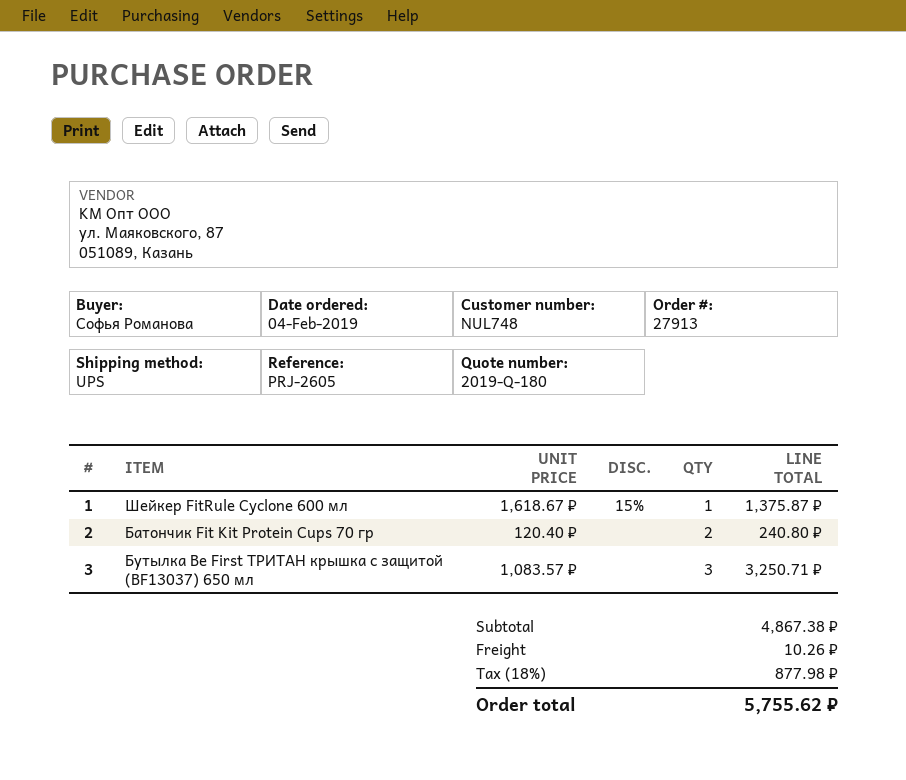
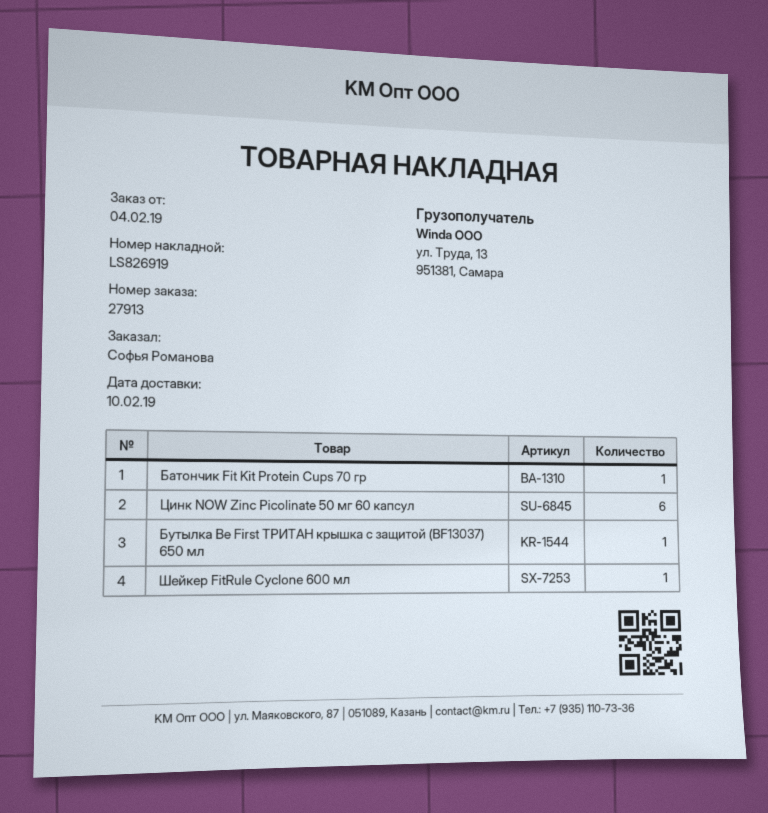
Батончик Fit Kit Protein Cups 70 гр: 2 -> 1
Бутылка Be First ТРИТАН крышка с защитой (BF13037) 650 мл: 3 -> 1
Цинк NOW Zinc Picolinate 50 мг 60 капсул: none -> 6

